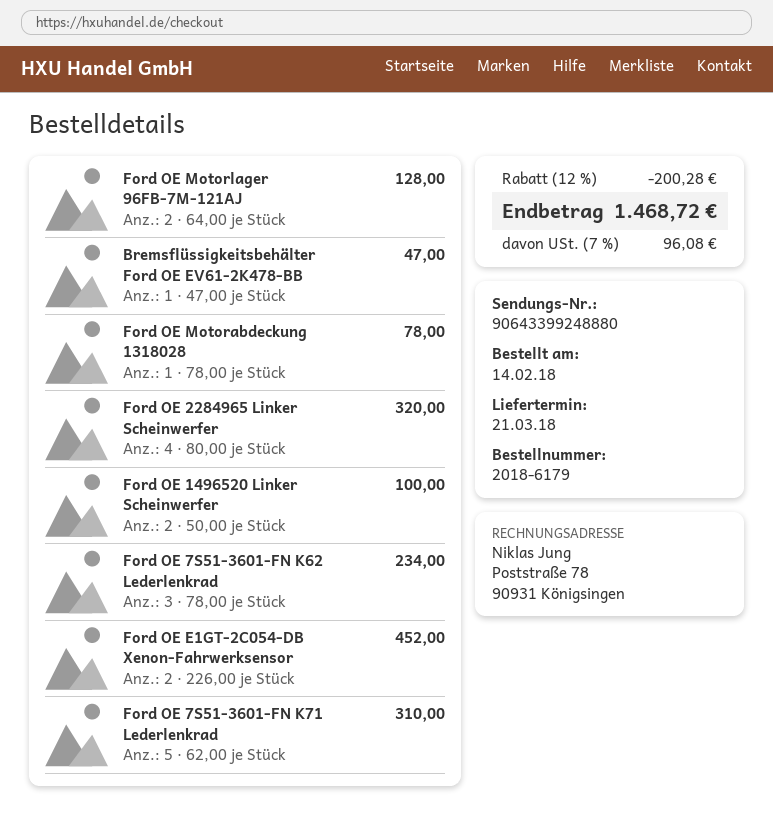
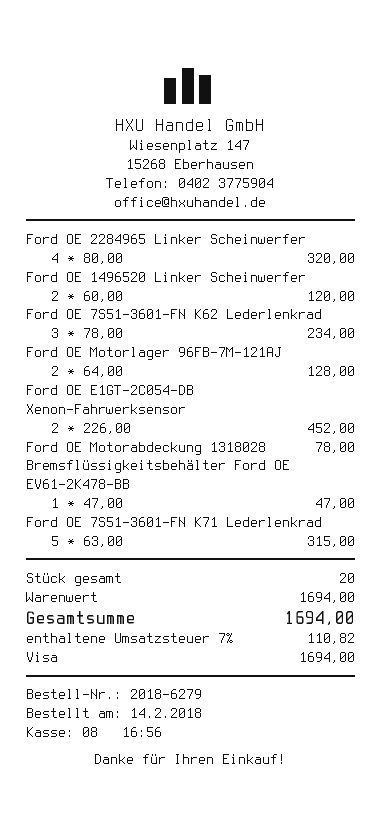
order number: 2018-6179 -> 2018-6279
Ford OE 1496520 Linker Scheinwerfer: 2 x 50.00 = 100.00 -> 2 x 60.00 = 120.00
Ford OE 7S51-3601-FN K71 Lederlenkrad: 5 x 62.00 = 310.00 -> 5 x 63.00 = 315.00
discount: 12% = 200.28 -> none
tax: 7% = 96.08 -> 7% = 110.82
total: 1468.72 -> 1694.00

